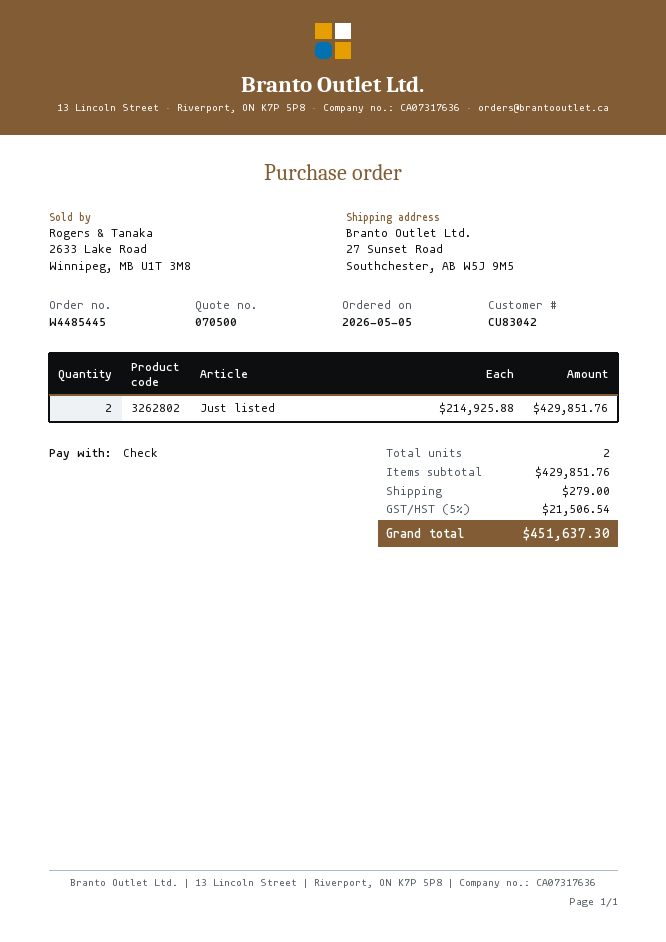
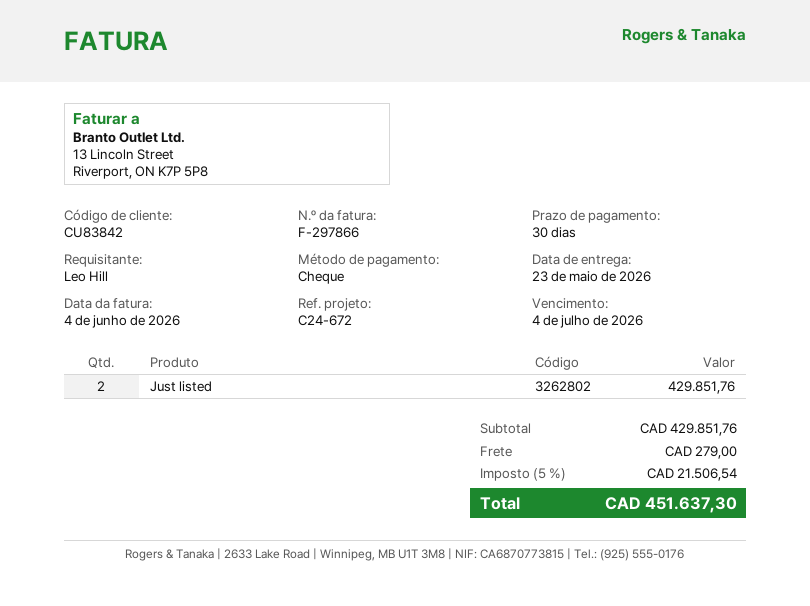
customer number: CU83042 -> CU83842

